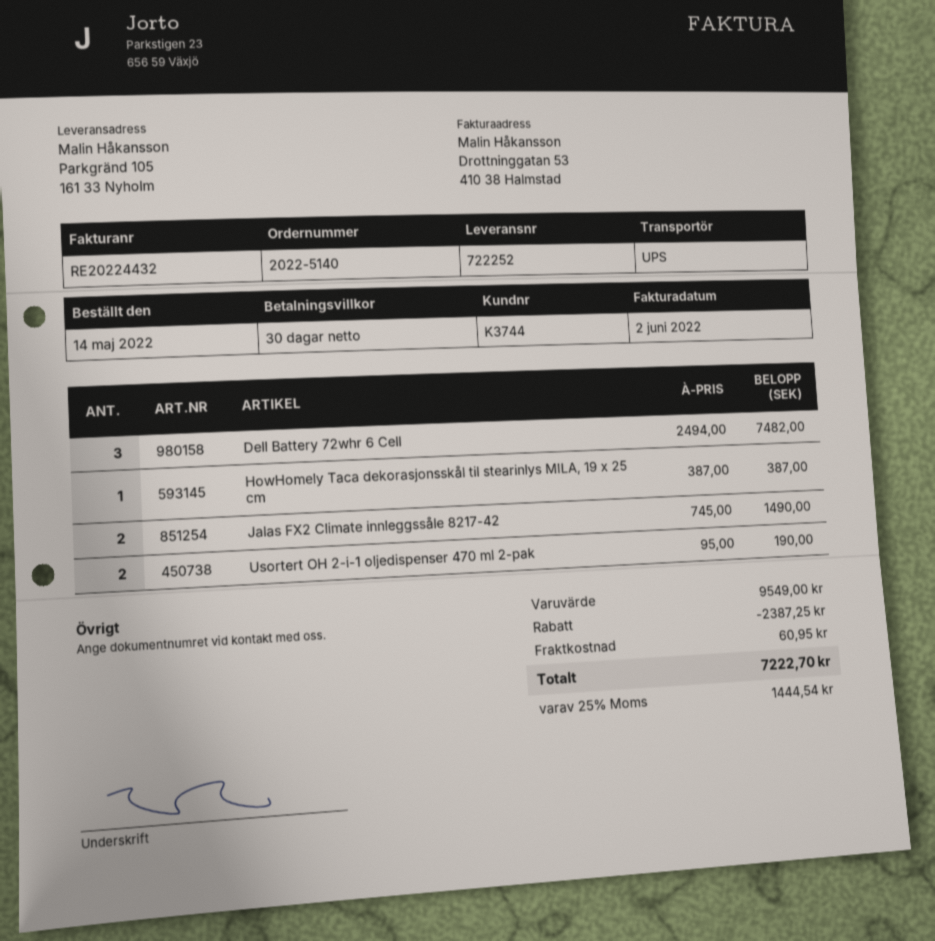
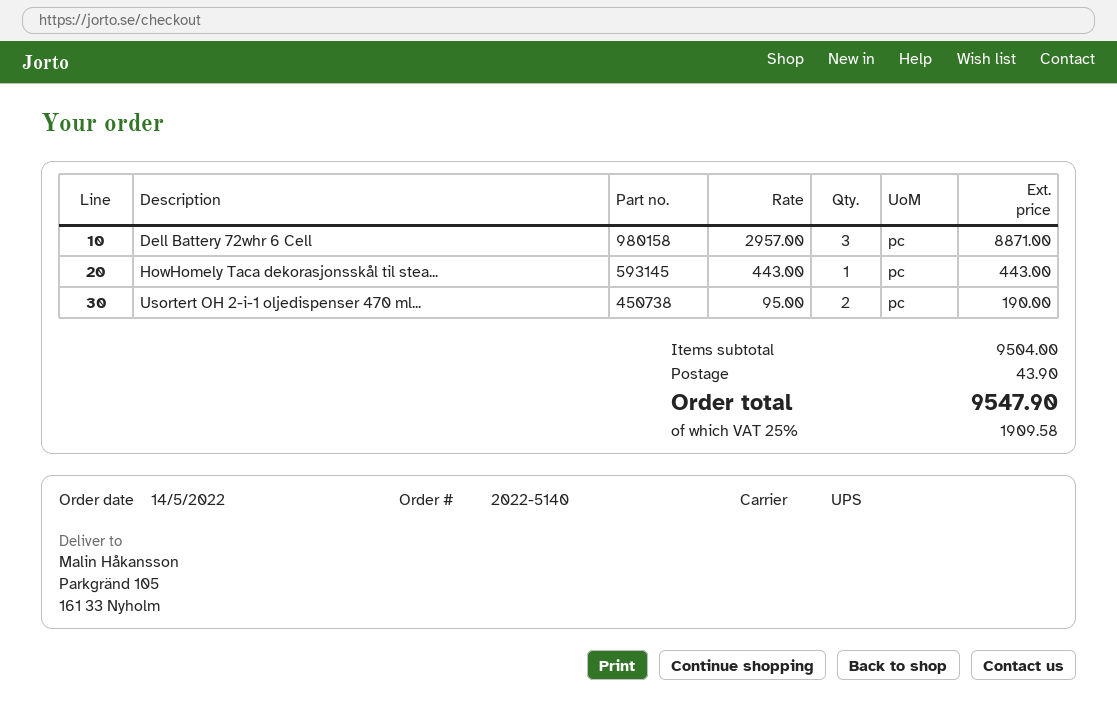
Dell Battery 72whr 6 Cell: 3 x 2494.00 = 7482.00 -> 3 x 2957.00 = 8871.00
HowHomely Taca dekorasjonsskål til stearinlys MILA, 19 x 25 cm: 1 x 387.00 = 387.00 -> 1 x 443.00 = 443.00
Jalas FX2 Climate innleggssåle 8217-42: 2 x 745.00 = 1490.00 -> none
subtotal: 9549.00 -> 9504.00
discount: 2387.25 -> none
shipping: 60.95 -> 43.90
tax: 25% = 1444.54 -> 25% = 1909.58
total: 7222.70 -> 9547.90

